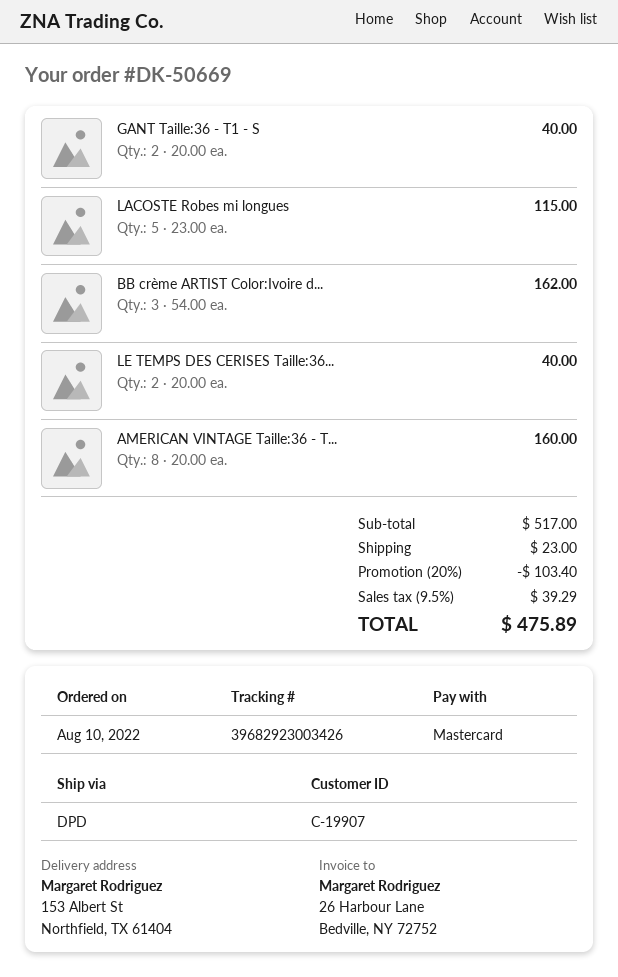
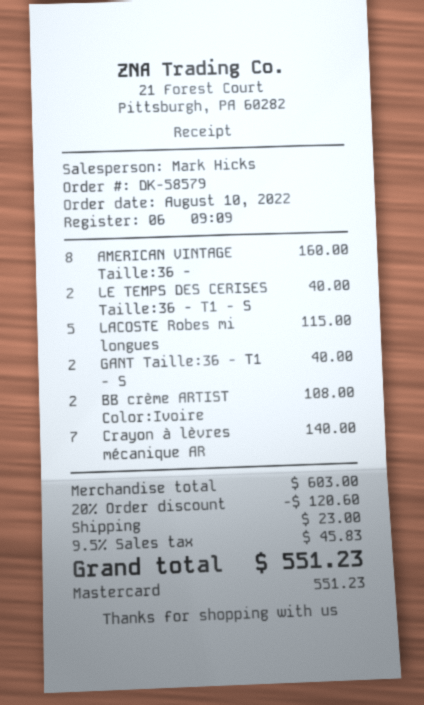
order number: DK-50669 -> DK-58579
BB crème ARTIST Color:Ivoire d...: 3 for 162.00 -> 2 for 108.00
Crayon à lèvres mécanique AR: none -> 7 for 140.00
subtotal: 517.00 -> 603.00
discount: 20% = 103.40 -> 20% = 120.60
tax: 9.5% = 39.29 -> 9.5% = 45.83
total: 475.89 -> 551.23

